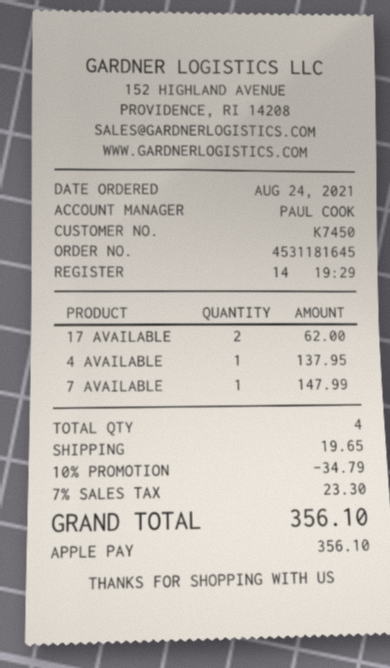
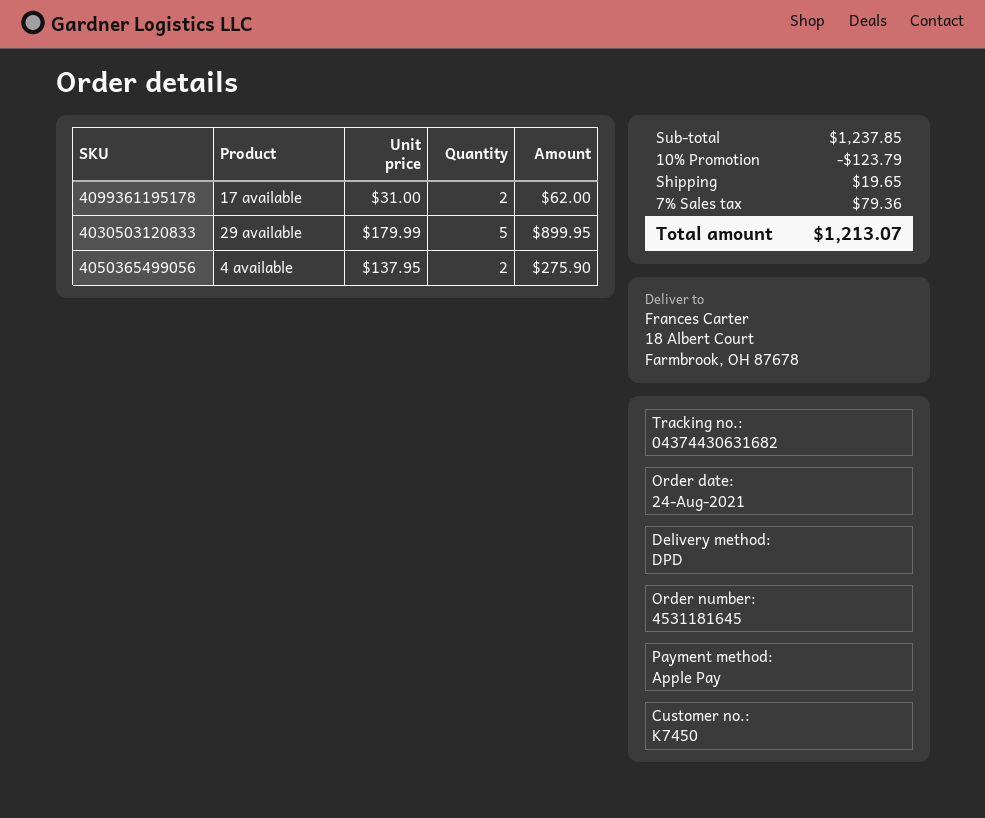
4 AVAILABLE: 1 for 137.95 -> 2 for 275.90
7 AVAILABLE: 1 for 147.99 -> none
29 available: none -> 5 for 899.95
discount: 10% = 34.79 -> 10% = 123.79
tax: 7% = 23.30 -> 7% = 79.36
total: 356.10 -> 1213.07

